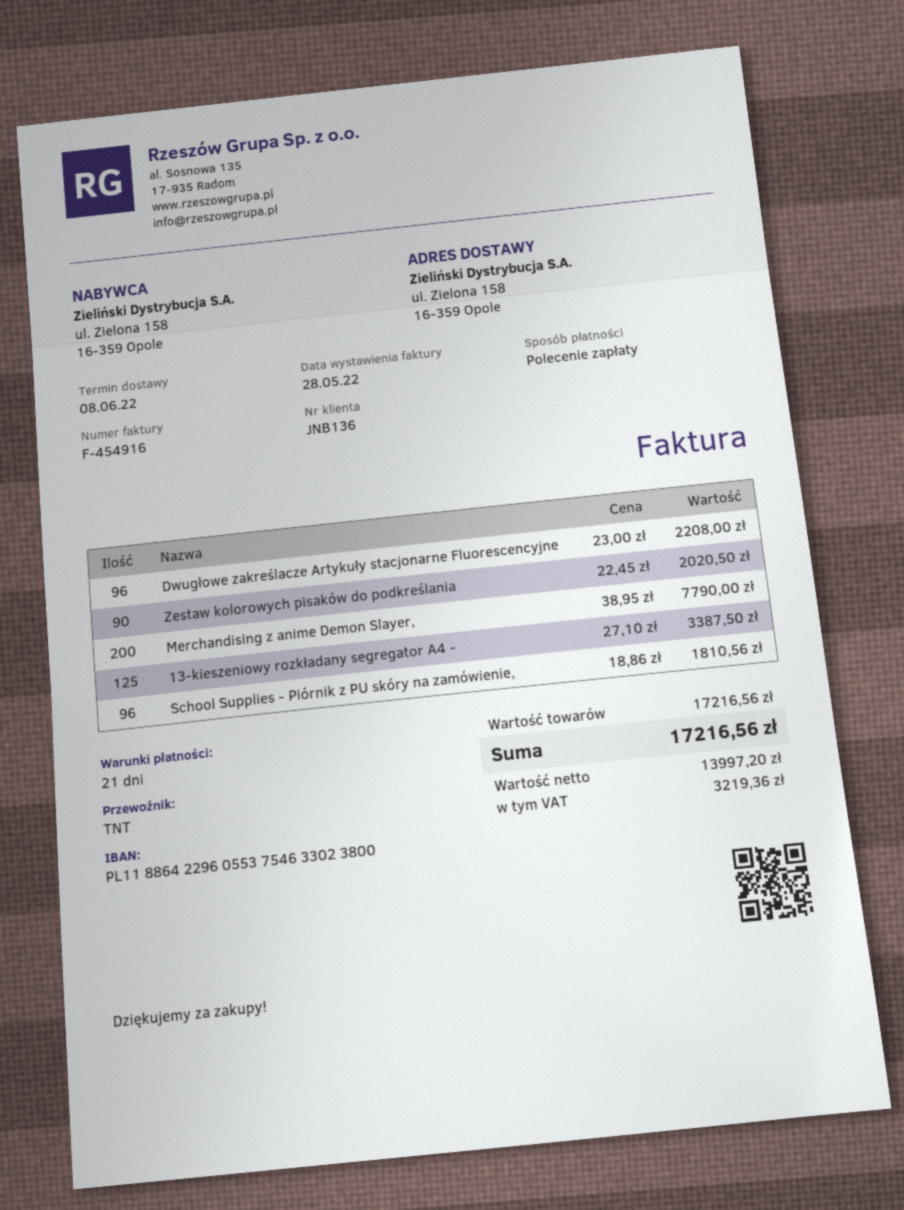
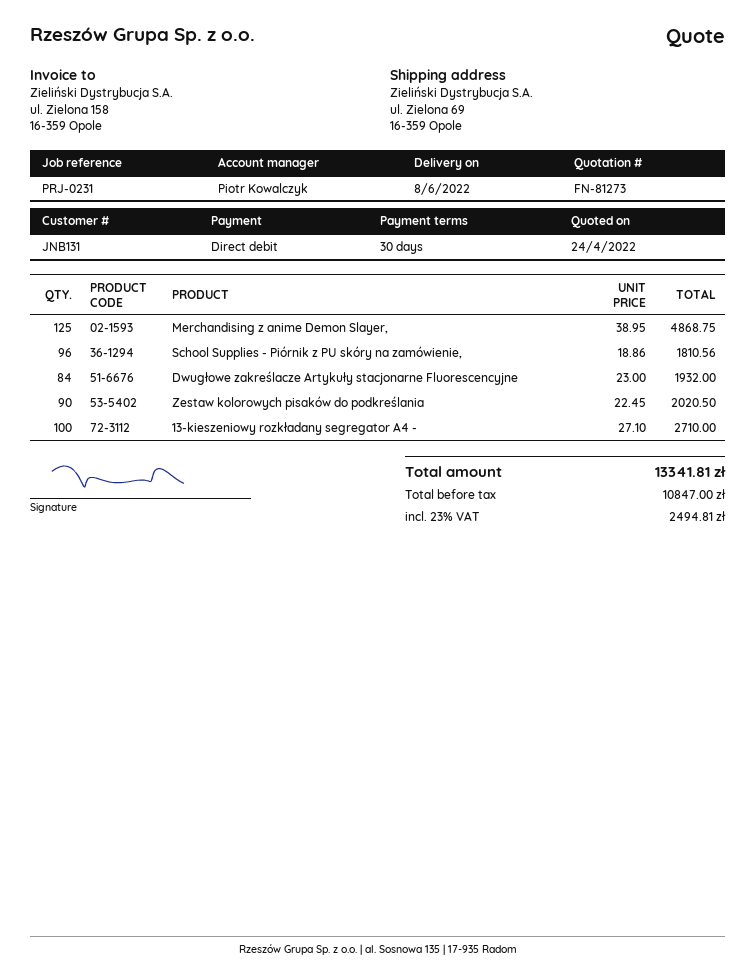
payment terms: 21 days -> 30 days
customer number: JNB136 -> JNB131
ship to: ul. Zielona 158, 16-359 Opole -> ul. Zielona 69, 16-359 Opole
Dwugłowe zakreślacze Artykuły stacjonarne Fluorescencyjne: 96 x 23.00 = 2208.00 -> 84 x 23.00 = 1932.00
Merchandising z anime Demon Slayer,: 200 x 38.95 = 7790.00 -> 125 x 38.95 = 4868.75
13-kieszeniowy rozkładany segregator A4 -: 125 x 27.10 = 3387.50 -> 100 x 27.10 = 2710.00
net: 13997.20 -> 10847.00
tax: 3219.36 -> 2494.81
total: 17216.56 -> 13341.81

